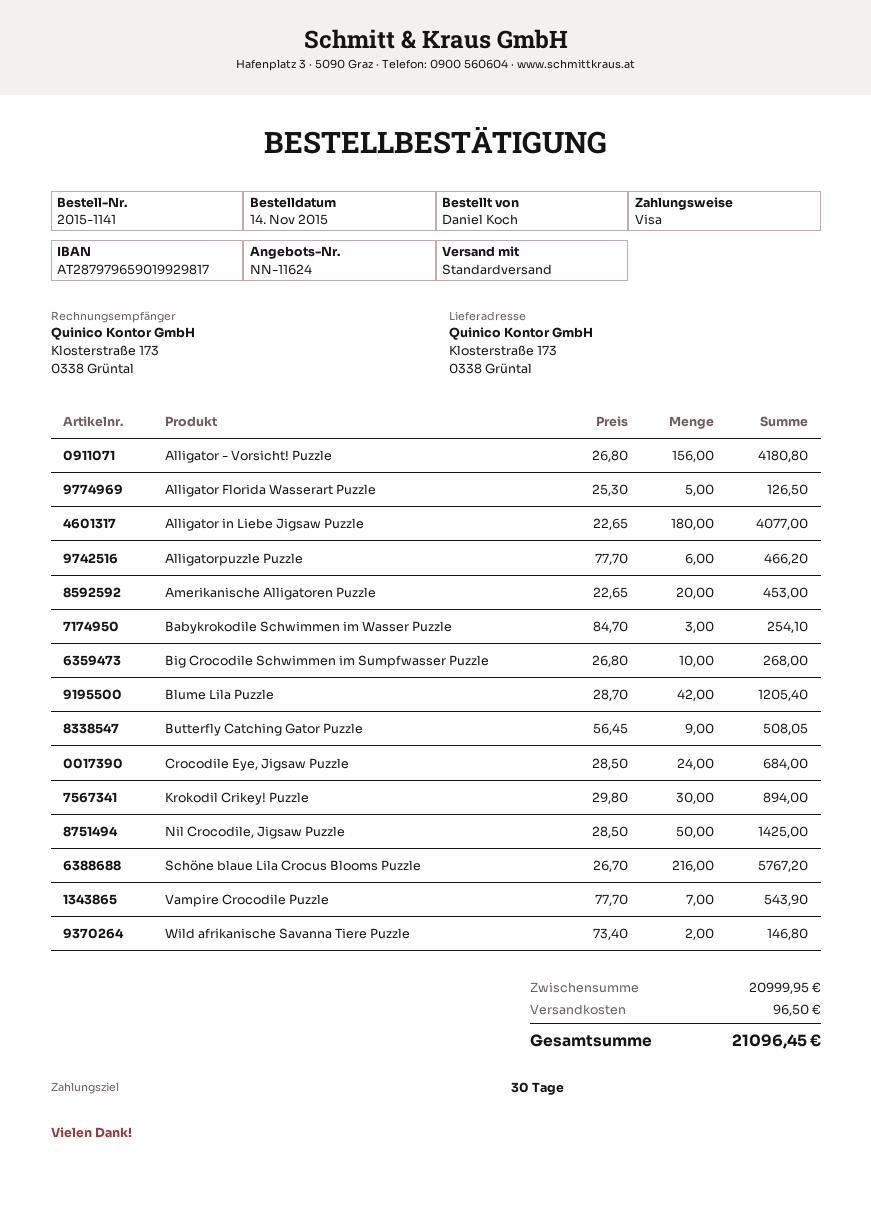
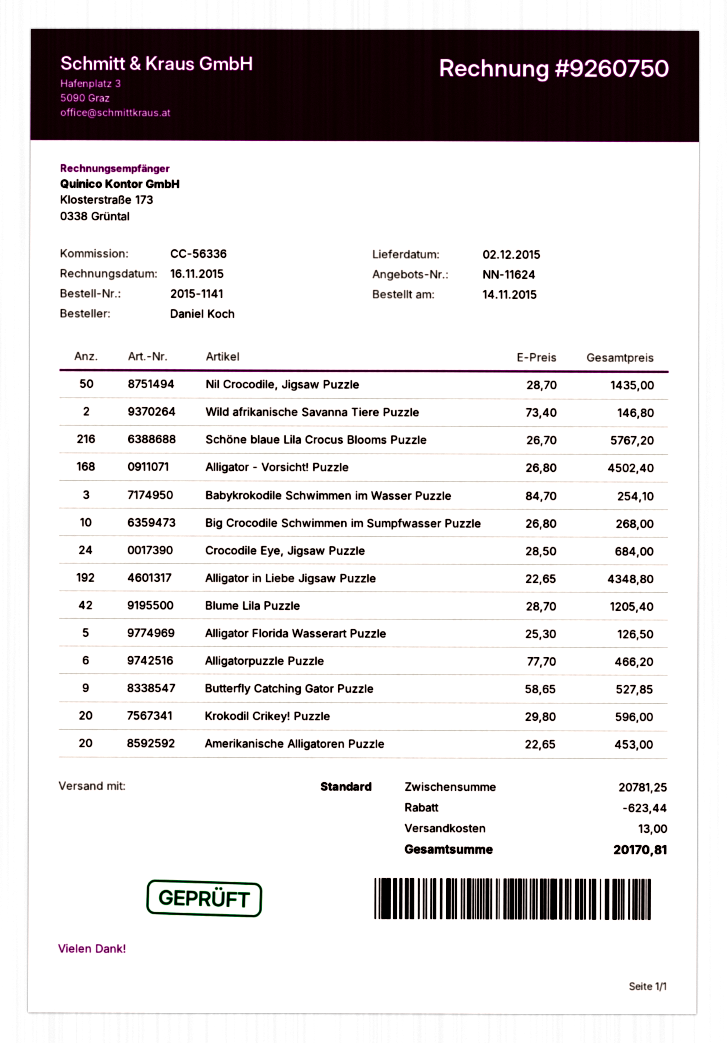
Alligator - Vorsicht! Puzzle: 156 x 26.80 = 4180.80 -> 168 x 26.80 = 4502.40
Alligator in Liebe Jigsaw Puzzle: 180 x 22.65 = 4077.00 -> 192 x 22.65 = 4348.80
Butterfly Catching Gator Puzzle: 9 x 56.45 = 508.05 -> 9 x 58.65 = 527.85
Krokodil Crikey! Puzzle: 30 x 29.80 = 894.00 -> 20 x 29.80 = 596.00
Nil Crocodile, Jigsaw Puzzle: 50 x 28.50 = 1425.00 -> 50 x 28.70 = 1435.00
Vampire Crocodile Puzzle: 7 x 77.70 = 543.90 -> none
subtotal: 20999.95 -> 20781.25
discount: none -> 623.44
shipping: 96.50 -> 13.00
total: 21096.45 -> 20170.81

